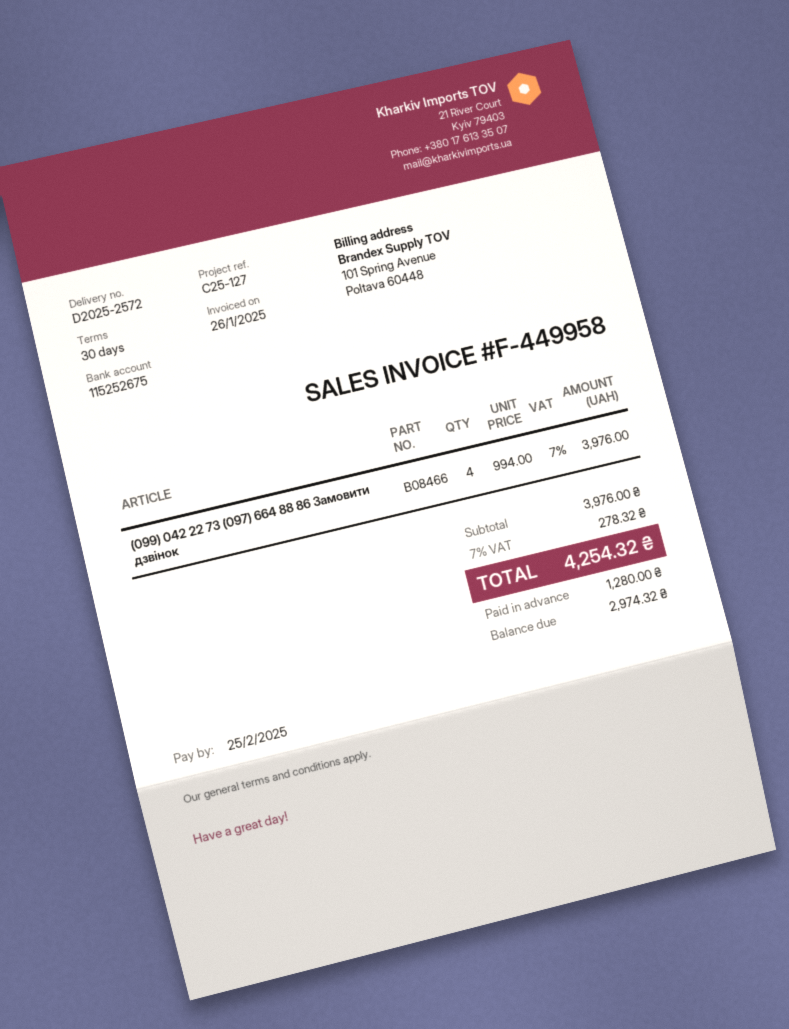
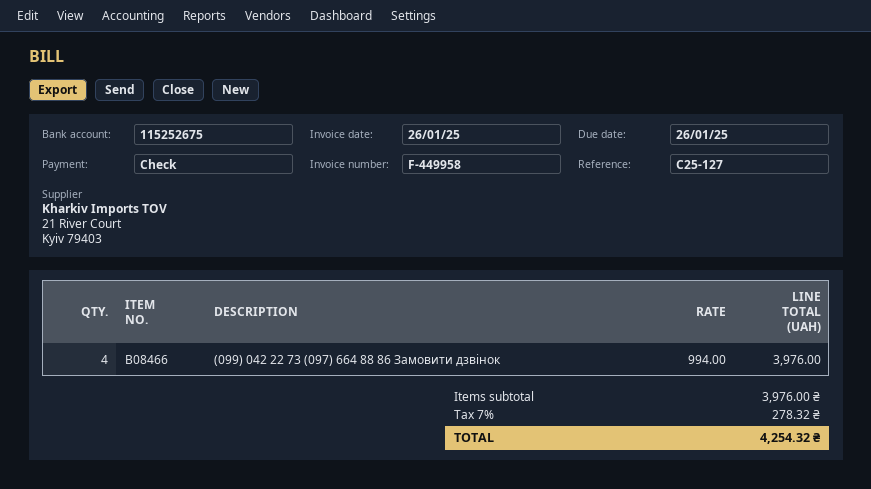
due date: 2025-02-25 -> 2025-01-26

